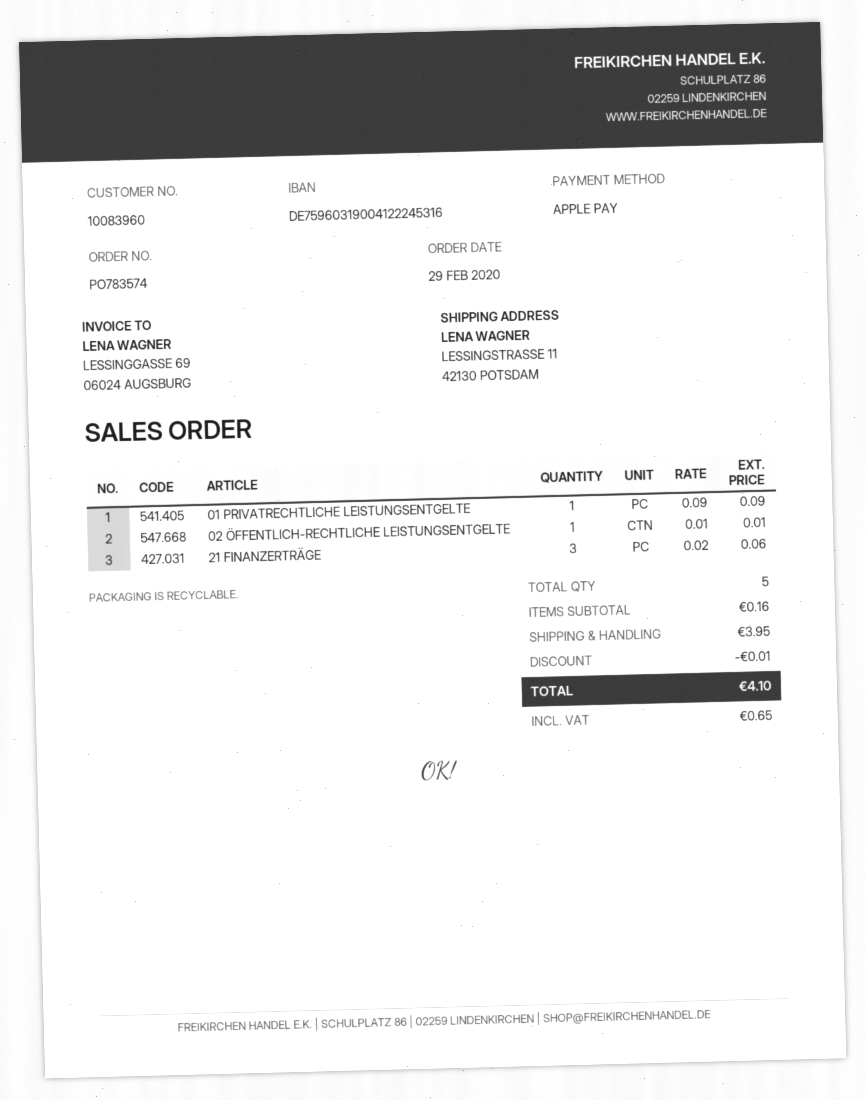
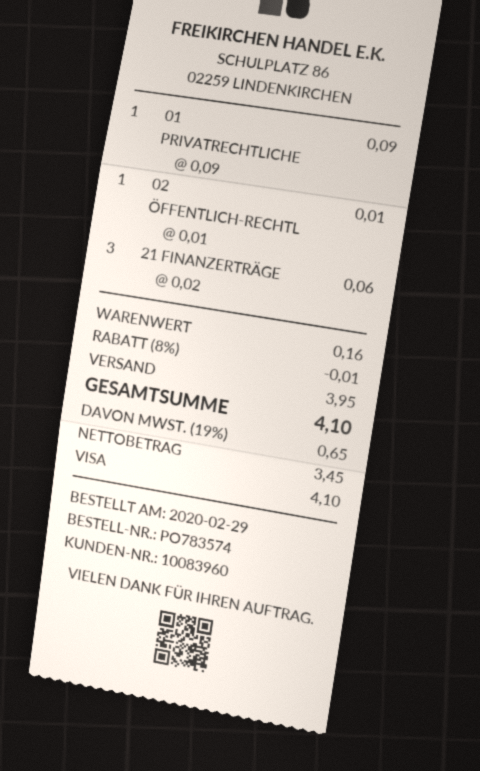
payment method: Apple Pay -> Visa

